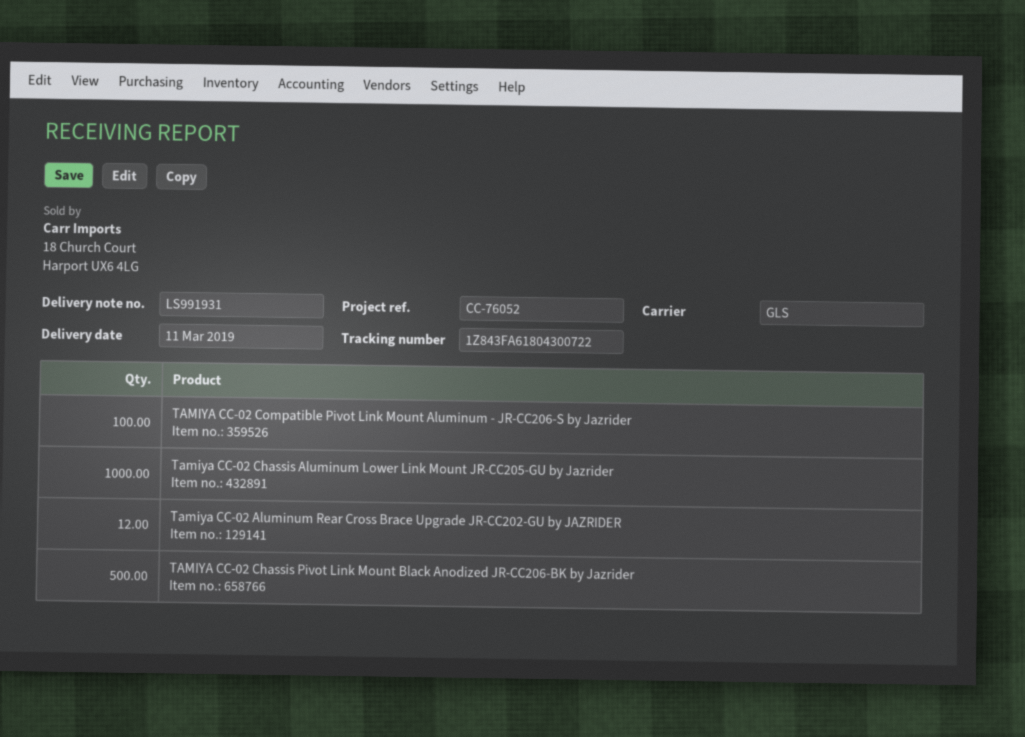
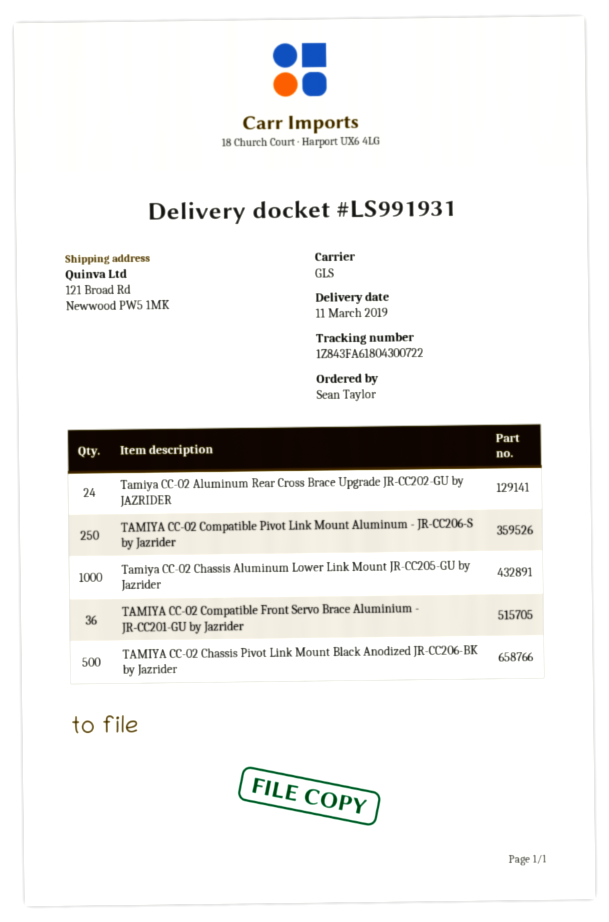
TAMIYA CC-02 Compatible Pivot Link Mount Aluminum - JR-CC206-S by Jazrider: 100 -> 250
Tamiya CC-02 Aluminum Rear Cross Brace Upgrade JR-CC202-GU by JAZRIDER: 12 -> 24
TAMIYA CC-02 Compatible Front Servo Brace Aluminium - JR-CC201-GU by Jazrider: none -> 36

